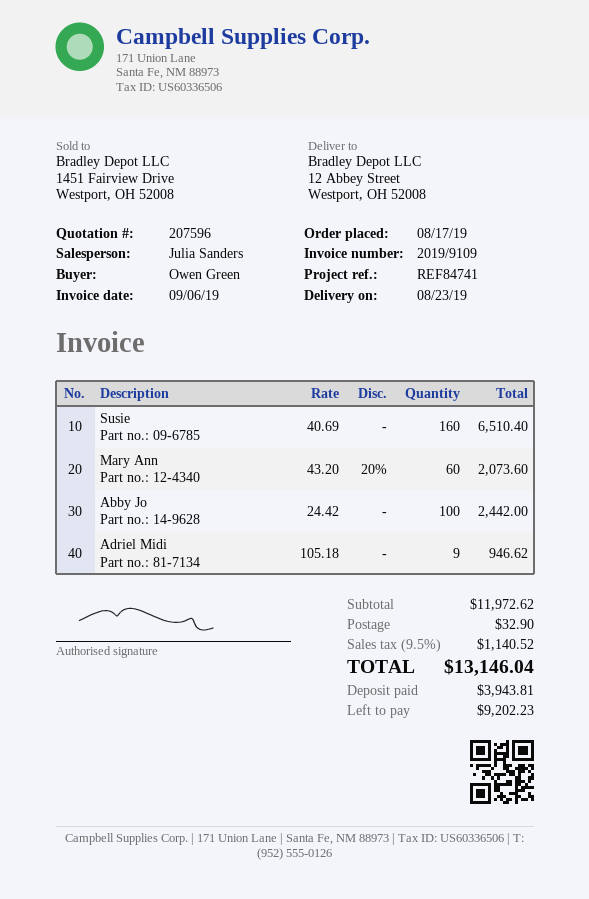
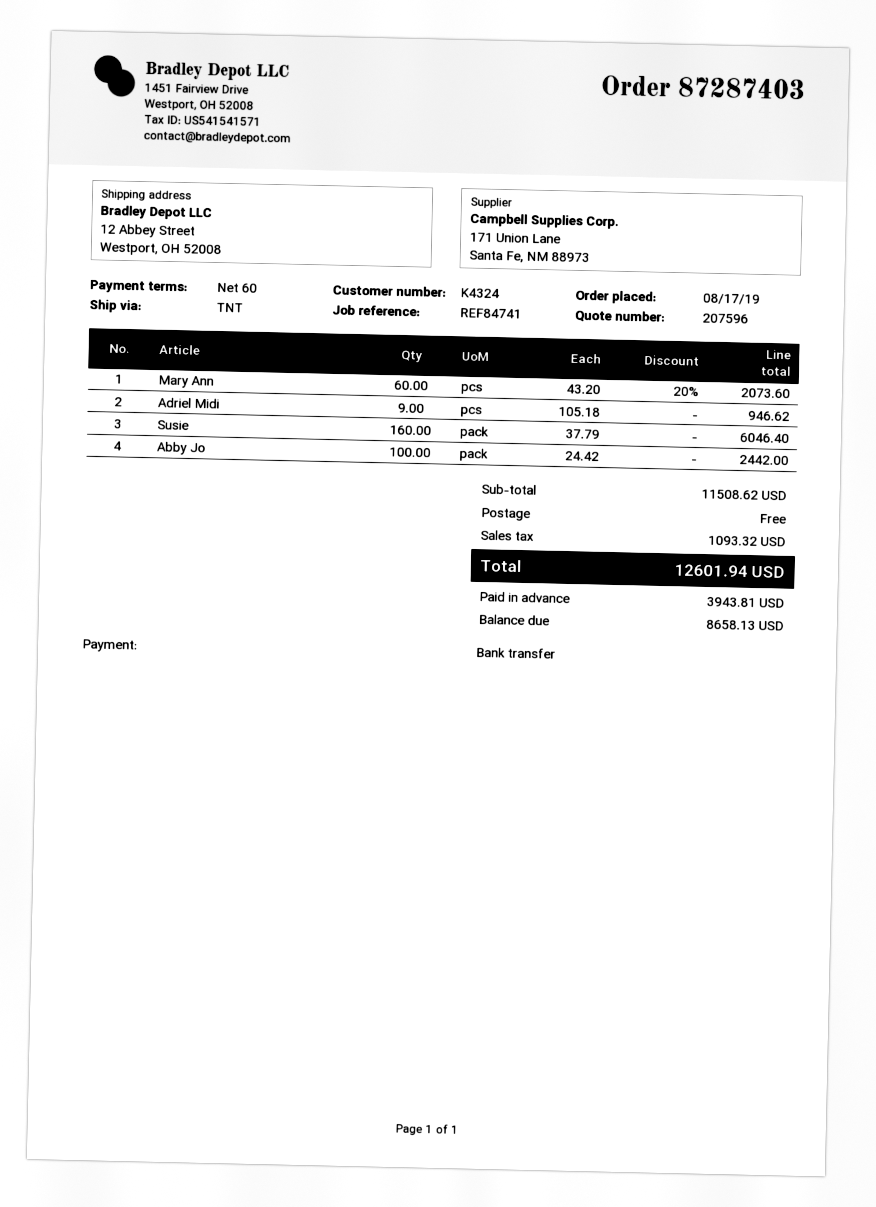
Susie: 160 x 40.69 = 6510.40 -> 160 x 37.79 = 6046.40
subtotal: 11972.62 -> 11508.62
shipping: 32.90 -> 0.00
tax: 1140.52 -> 1093.32
total: 13146.04 -> 12601.94
balance: 9202.23 -> 8658.13

